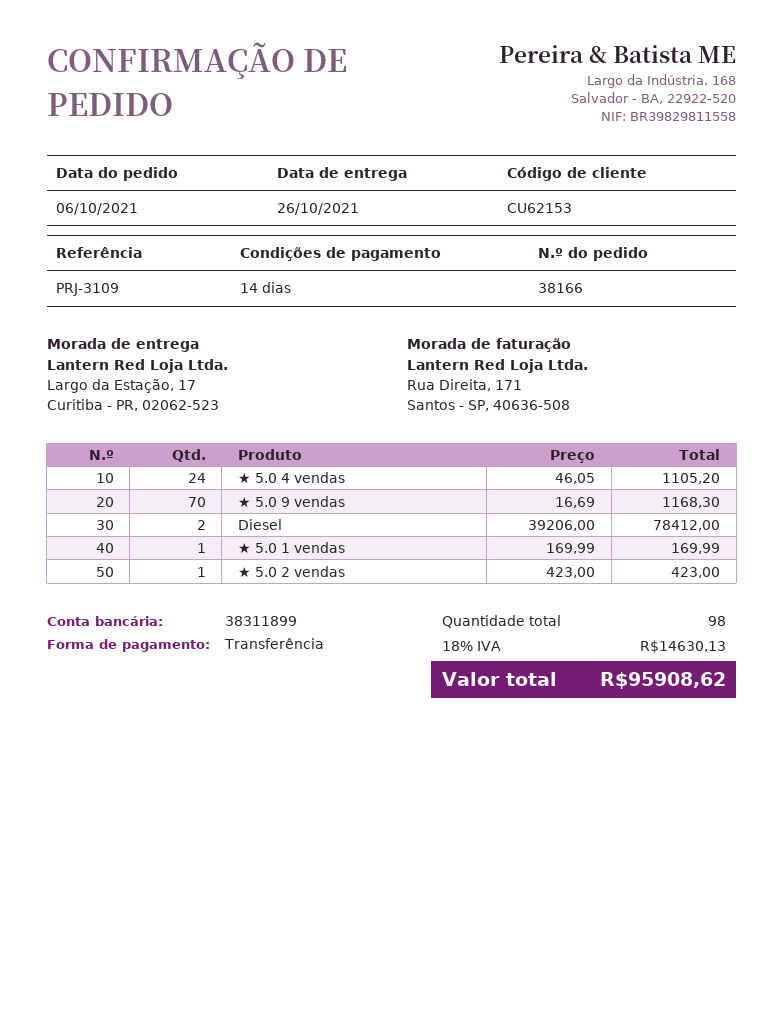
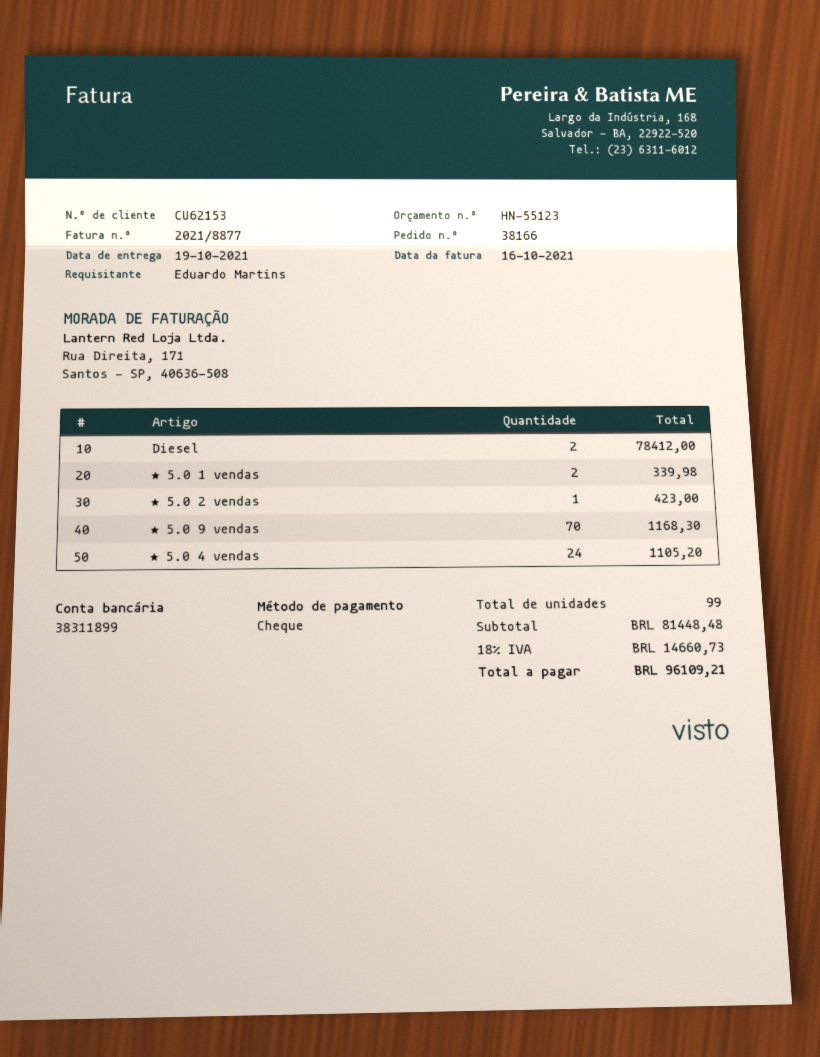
delivery date: 2021-10-26 -> 2021-10-19
payment method: bank transfer -> cheque
★ 5.0 1 vendas: 1 for 169.99 -> 2 for 339.98
total quantity: 98 -> 99
tax: 18% = 14630.13 -> 18% = 14660.73
total: 95908.62 -> 96109.21

